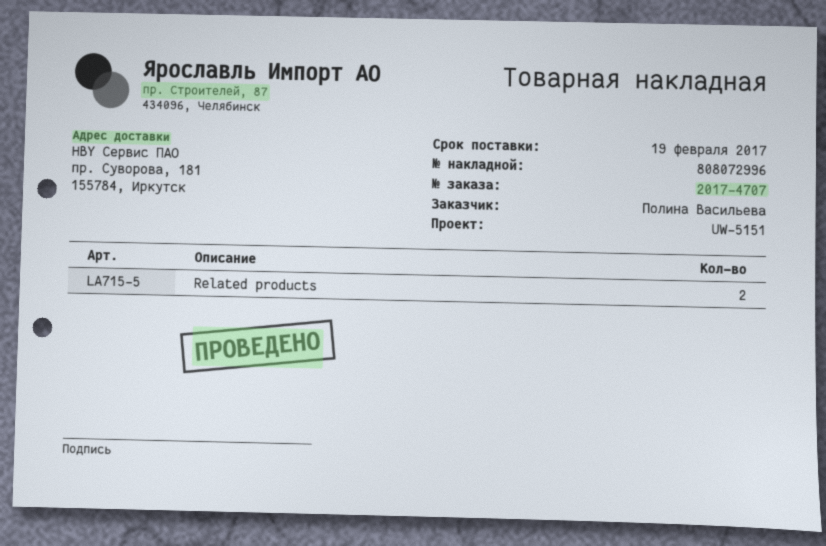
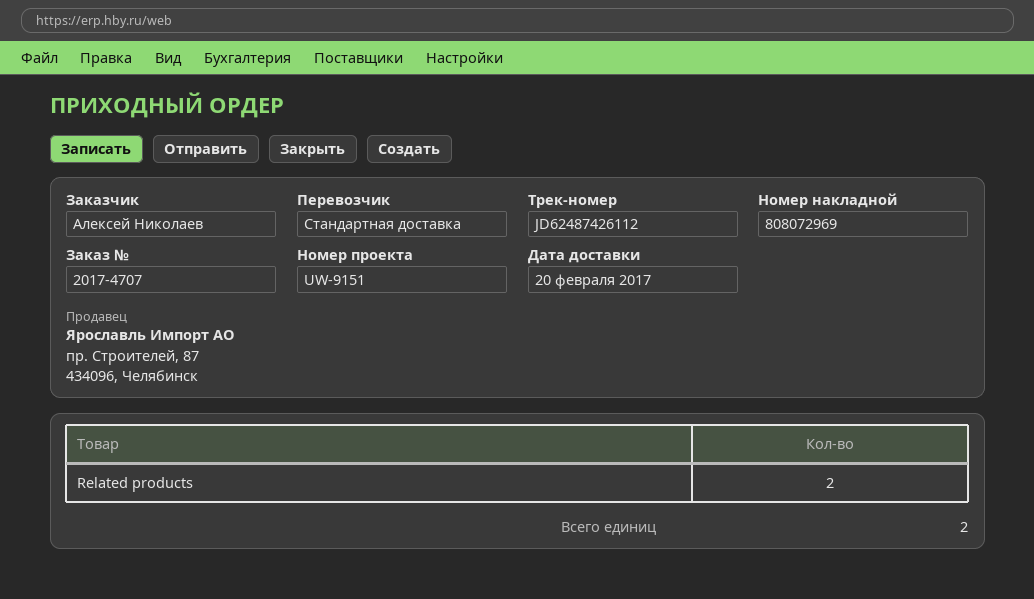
delivery note number: 808072996 -> 808072969
delivery date: 2017-02-19 -> 2017-02-20
reference: UW-5151 -> UW-9151
ordered by: Полина Васильева -> Алексей Николаев

